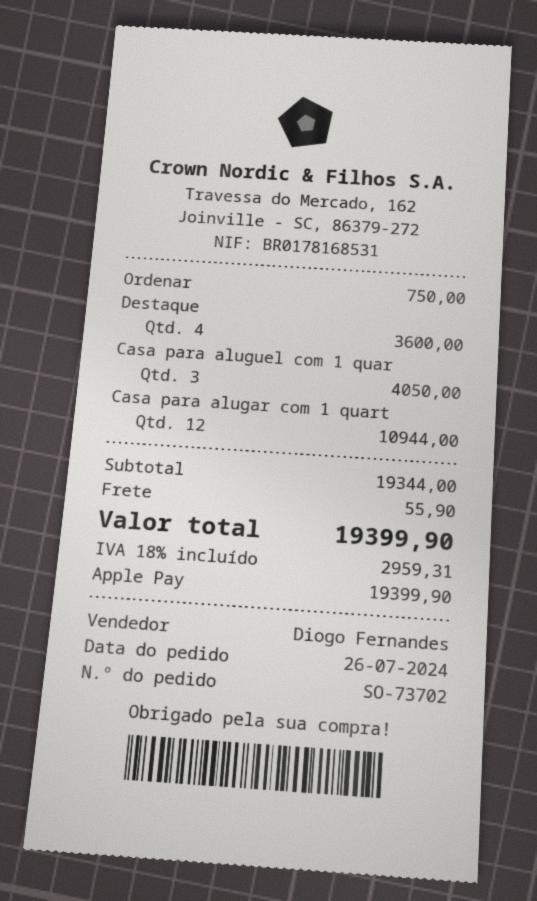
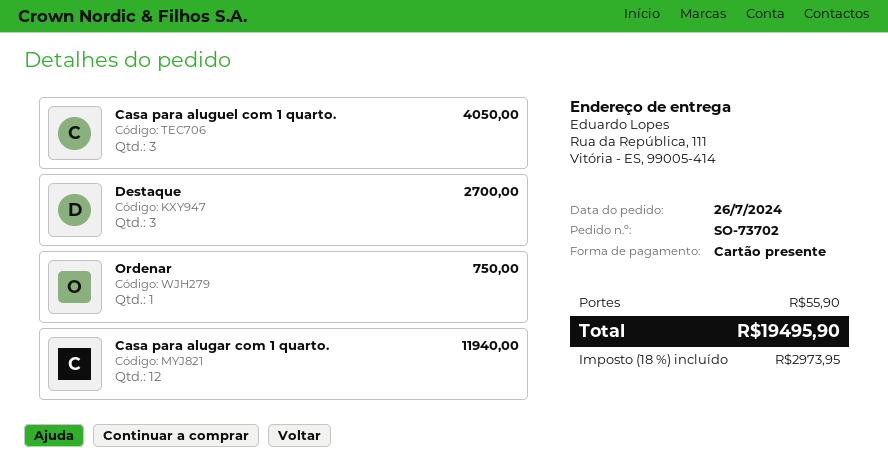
payment method: Apple Pay -> gift card
Destaque: 4 for 3600.00 -> 3 for 2700.00
Casa para alugar com 1 quart: 12 for 10944.00 -> 12 for 11940.00
tax: 18% = 2959.31 -> 18% = 2973.95
total: 19399.90 -> 19495.90

